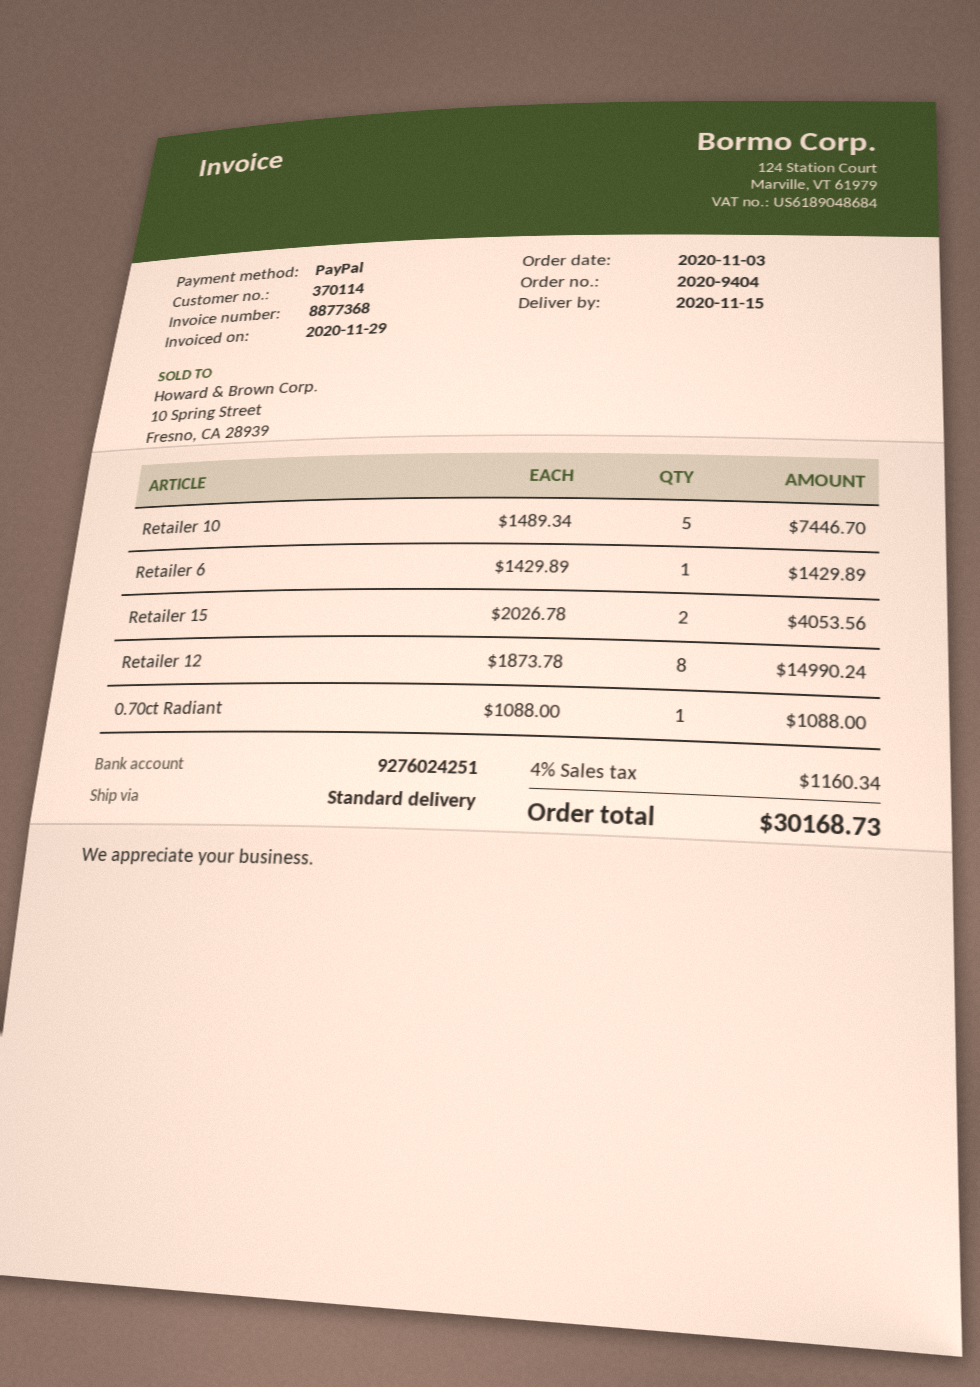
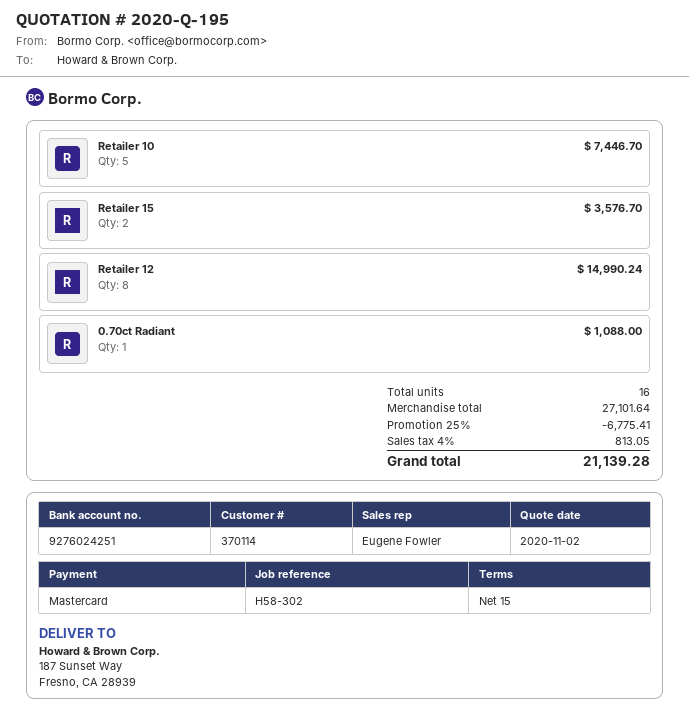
payment method: PayPal -> Mastercard
Retailer 6: 1 for 1429.89 -> none
Retailer 15: 2 for 4053.56 -> 2 for 3576.70
discount: none -> 25% = 6775.41
tax: 4% = 1160.34 -> 4% = 813.05
total: 30168.73 -> 21139.28

